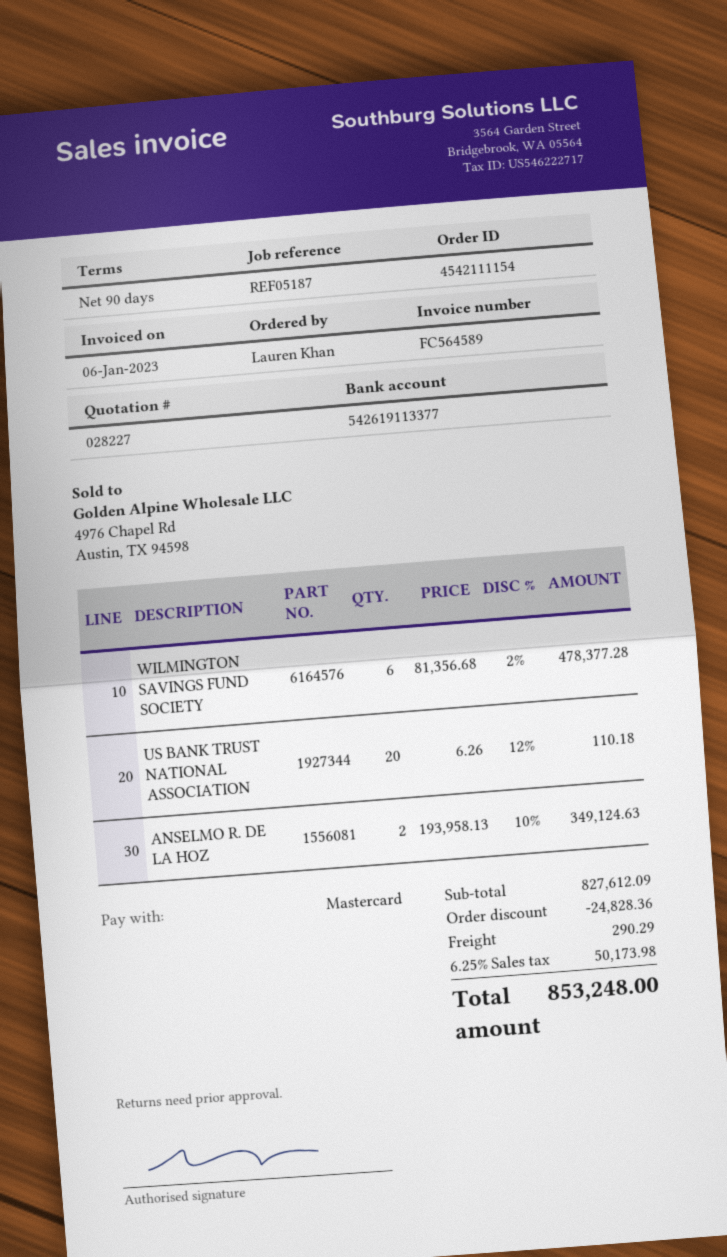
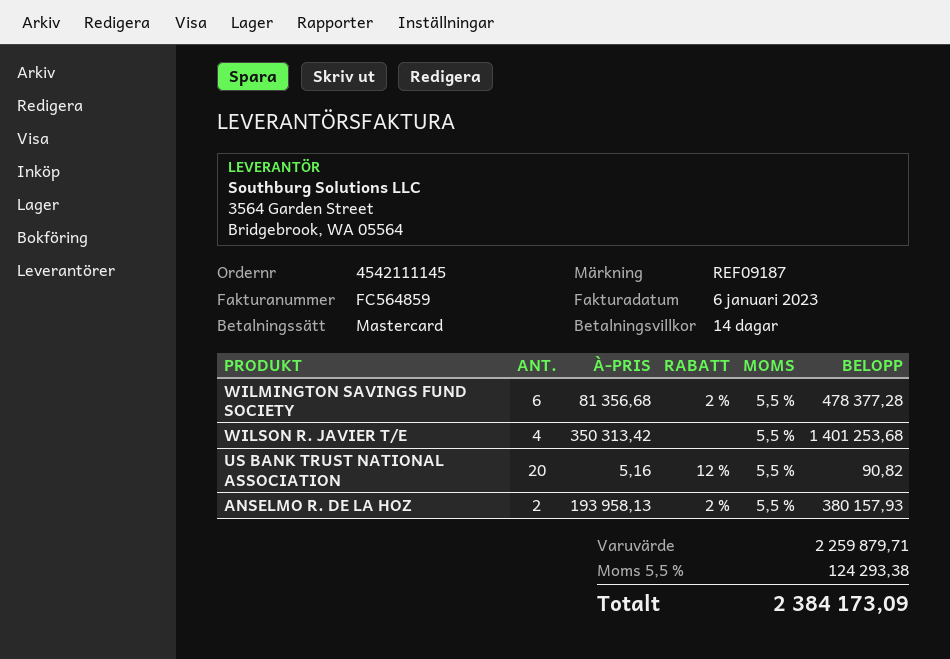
order number: 4542111154 -> 4542111145
invoice number: FC564589 -> FC564859
payment terms: 90 days -> 14 days
reference: REF05187 -> REF09187
US BANK TRUST NATIONAL ASSOCIATION: 20 x 6.26 - 12% = 110.18 -> 20 x 5.16 - 12% = 90.82
ANSELMO R. DE LA HOZ: 2 x 193958.13 - 10% = 349124.63 -> 2 x 193958.13 - 2% = 380157.93
WILSON R. JAVIER T/E: none -> 4 x 350313.42 = 1401253.68
subtotal: 827612.09 -> 2259879.71
discount: 24828.36 -> none
shipping: 290.29 -> none
tax: 6.25% = 50173.98 -> 5.5% = 124293.38
total: 853248.00 -> 2384173.09

